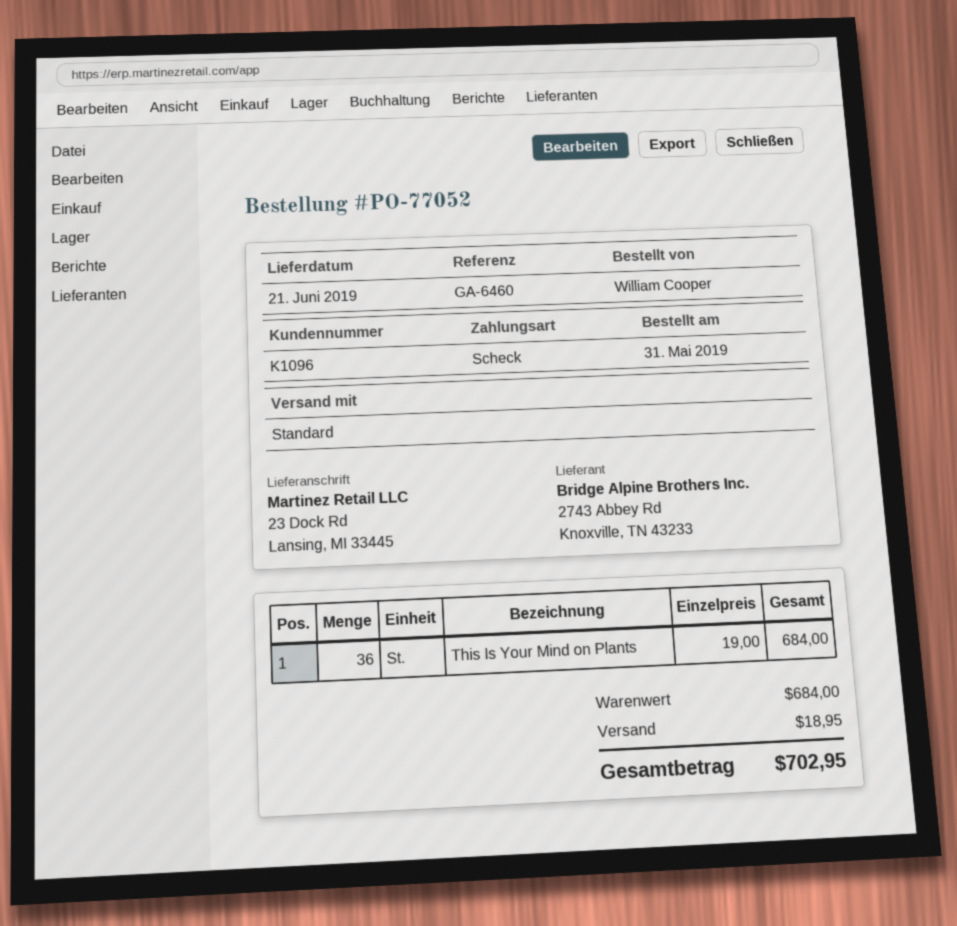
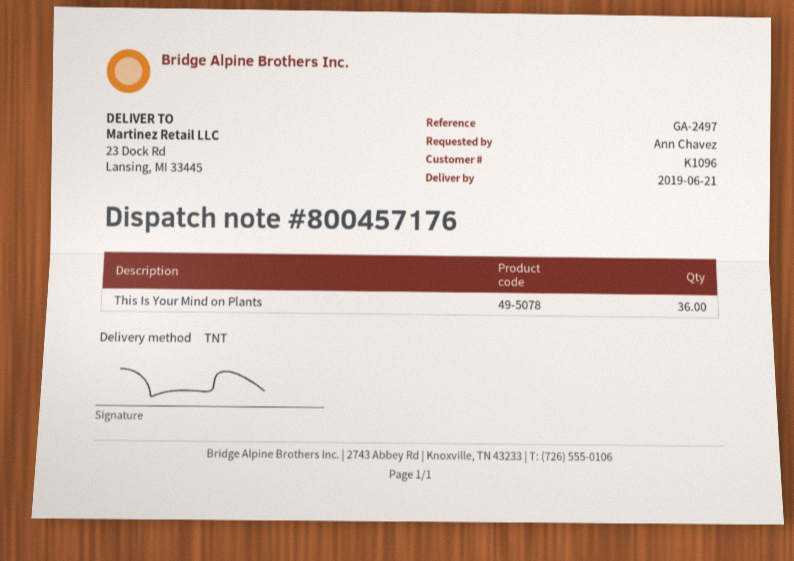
reference: GA-6460 -> GA-2497
ordered by: William Cooper -> Ann Chavez
shipping method: standard -> TNT

